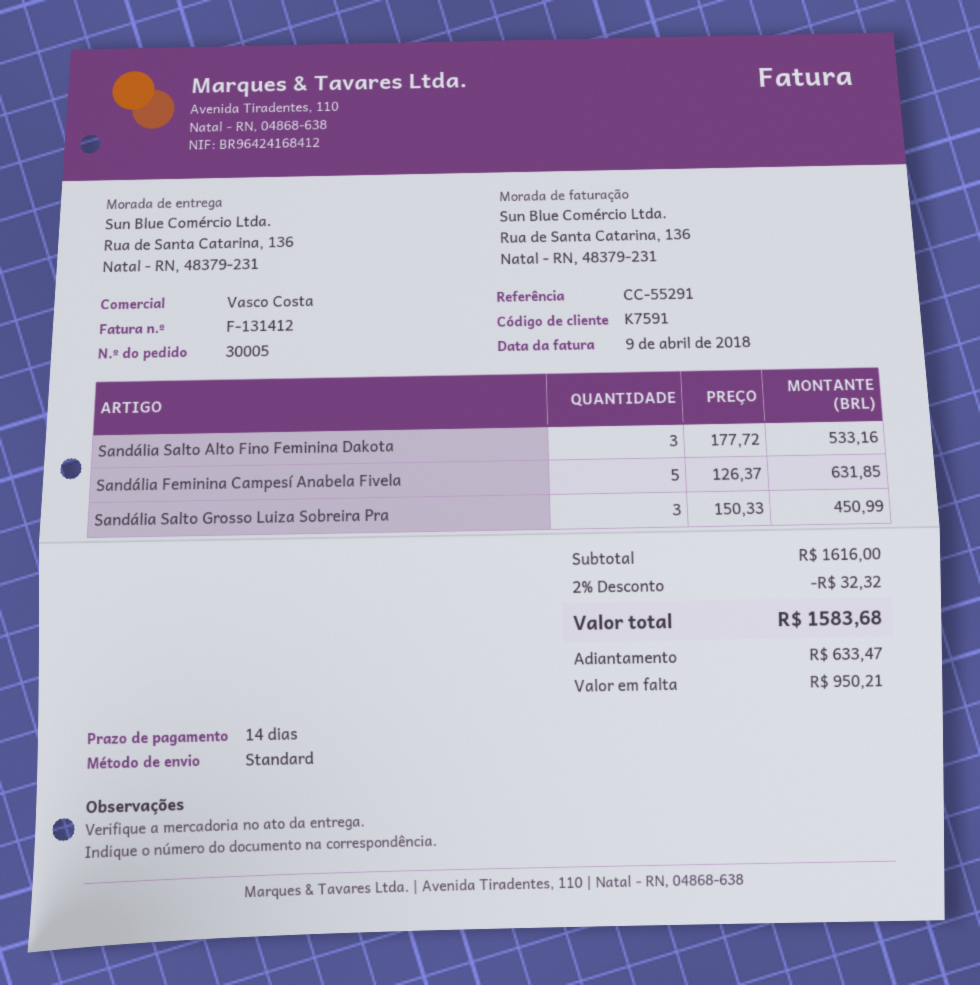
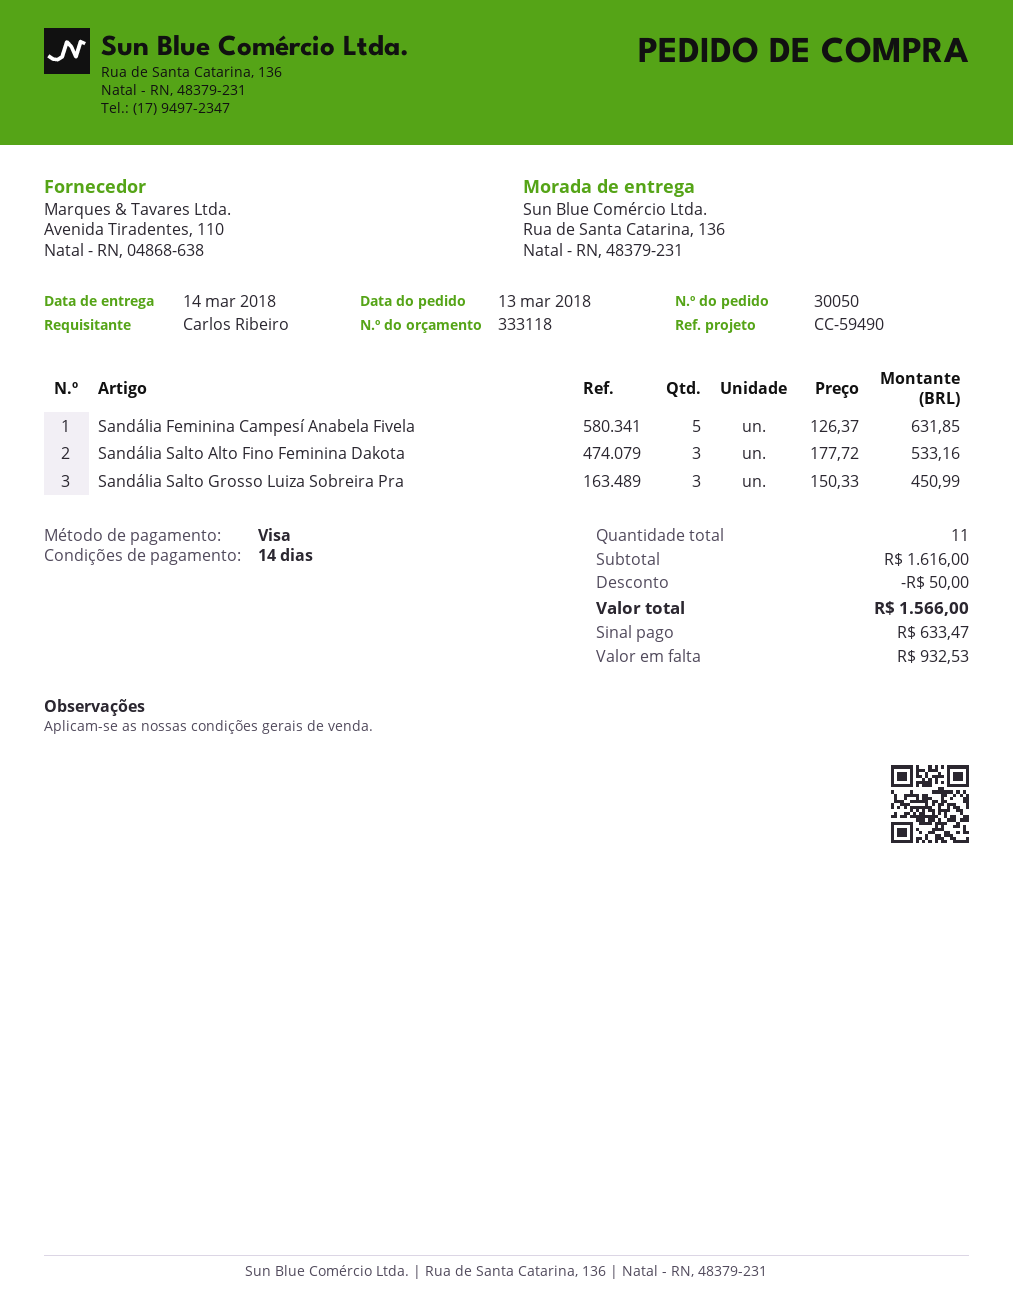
order number: 30005 -> 30050
reference: CC-55291 -> CC-59490
discount: 32.32 -> 50.00
total: 1583.68 -> 1566.00
balance: 950.21 -> 932.53

